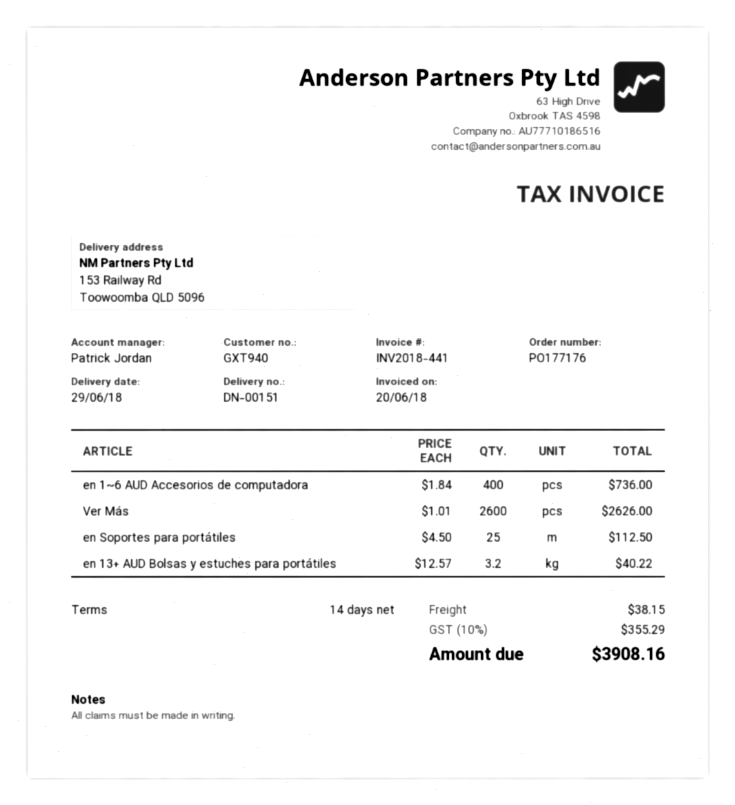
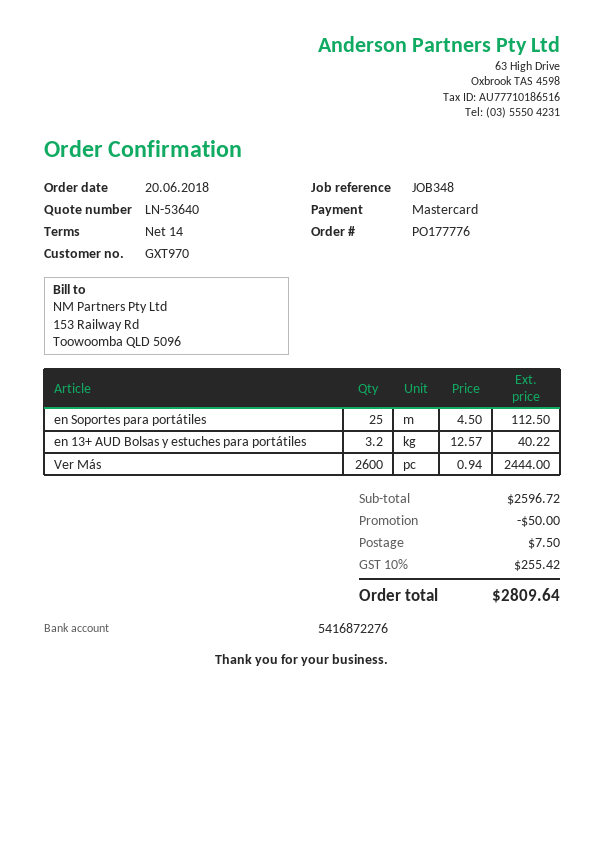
order number: PO177176 -> PO177776
customer number: GXT940 -> GXT970
en 1~6 AUD Accesorios de computadora: 400 x 1.84 = 736.00 -> none
Ver Más: 2600 x 1.01 = 2626.00 -> 2600 x 0.94 = 2444.00
discount: none -> 50.00
shipping: 38.15 -> 7.50
tax: 10% = 355.29 -> 10% = 255.42
total: 3908.16 -> 2809.64

